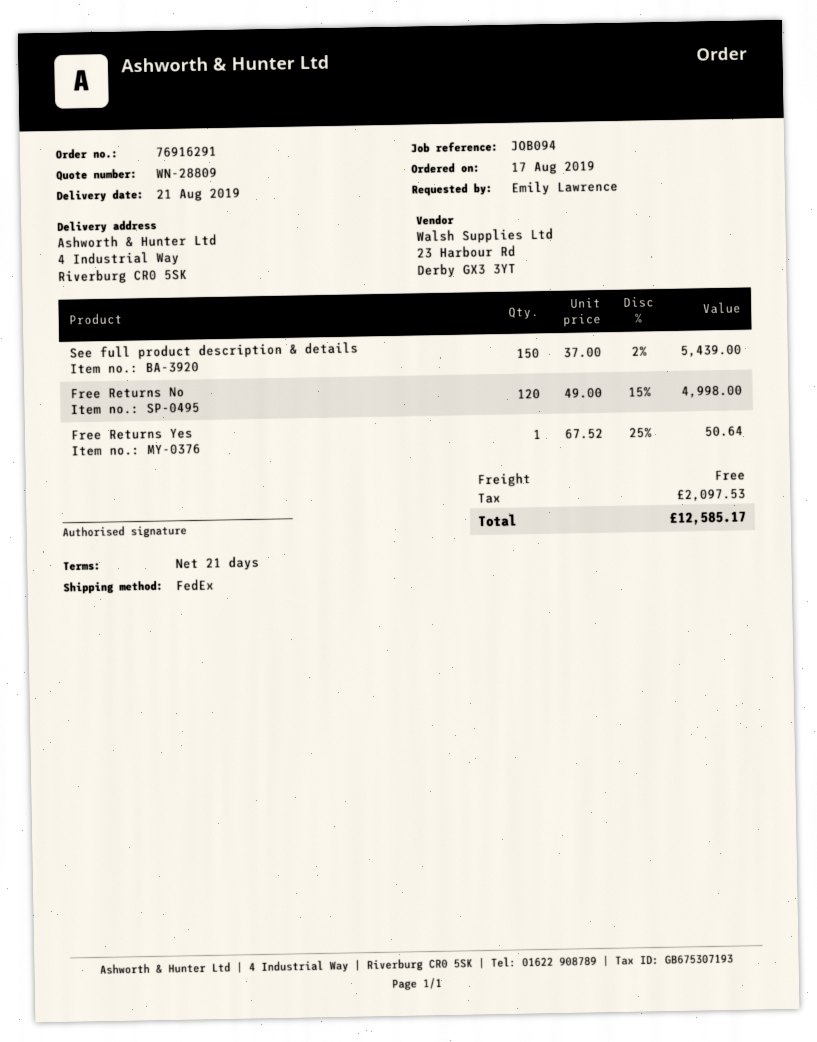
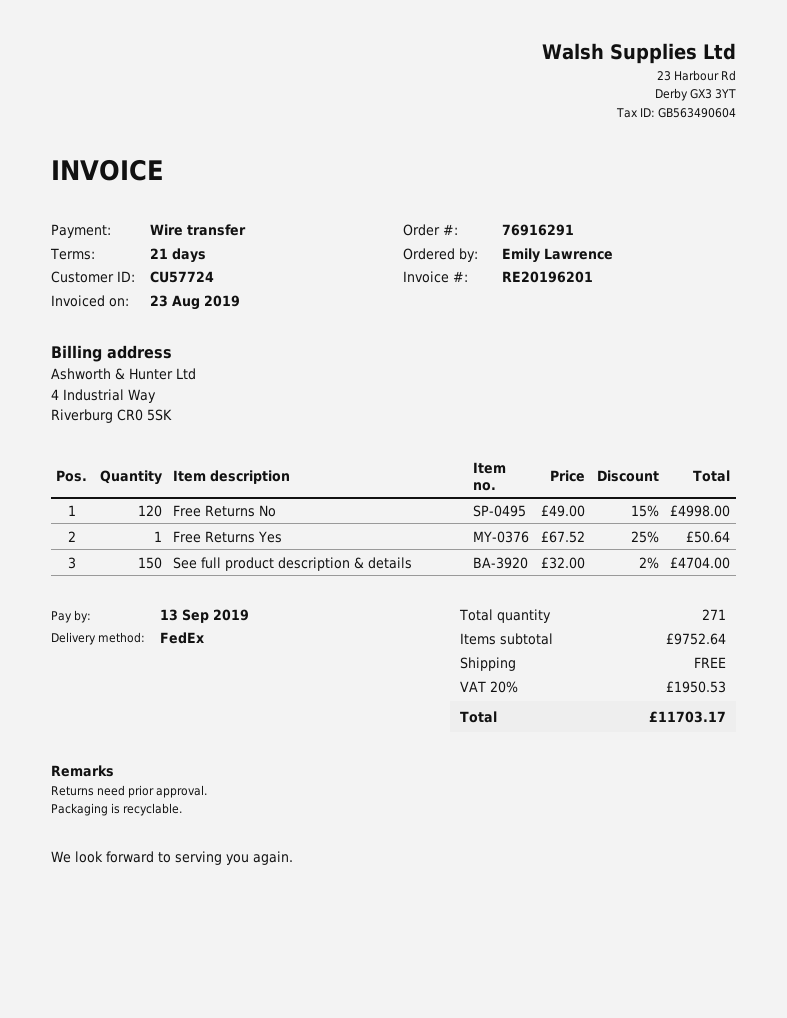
See full product description & details: 150 x 37.00 - 2% = 5439.00 -> 150 x 32.00 - 2% = 4704.00
tax: 2097.53 -> 1950.53
total: 12585.17 -> 11703.17

